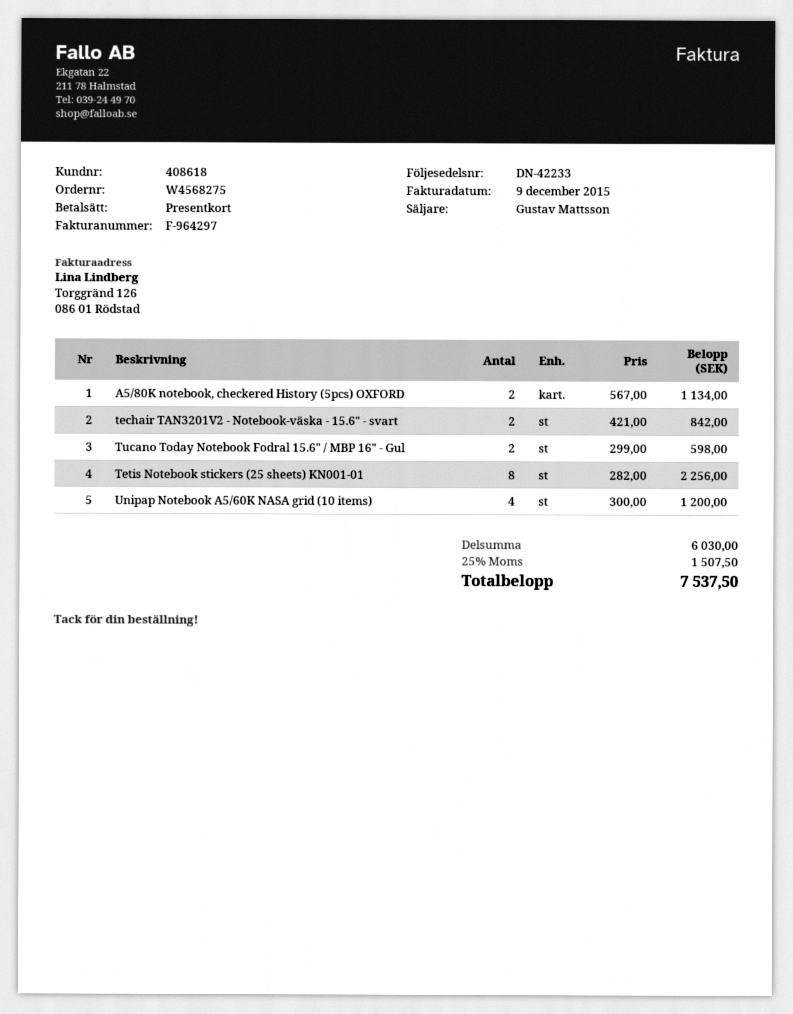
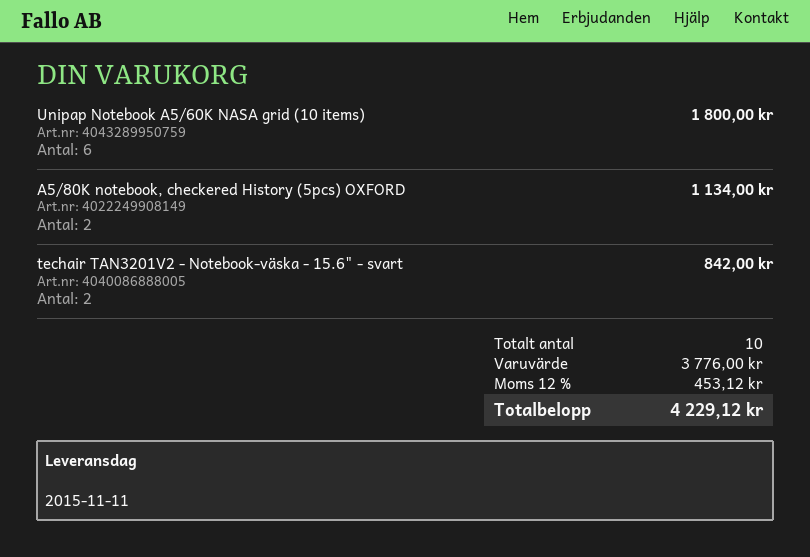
Tucano Today Notebook Fodral 15.6" / MBP 16" - Gul: 2 for 598.00 -> none
Tetis Notebook stickers (25 sheets) KN001-01: 8 for 2256.00 -> none
Unipap Notebook A5/60K NASA grid (10 items): 4 for 1200.00 -> 6 for 1800.00
subtotal: 6030.00 -> 3776.00
tax: 25% = 1507.50 -> 12% = 453.12
total: 7537.50 -> 4229.12

